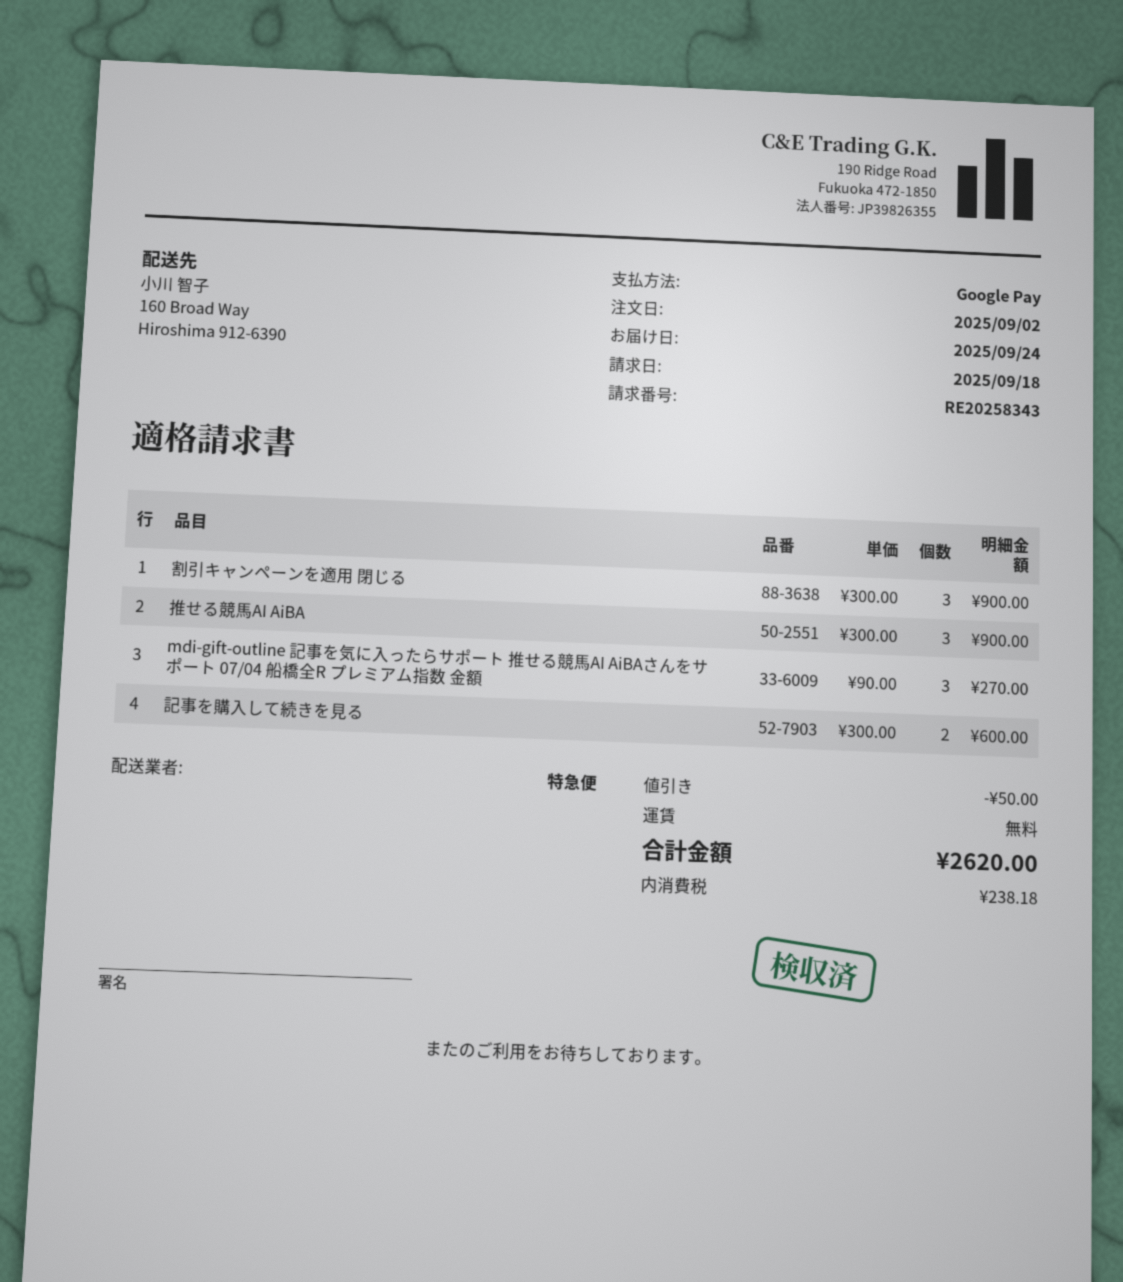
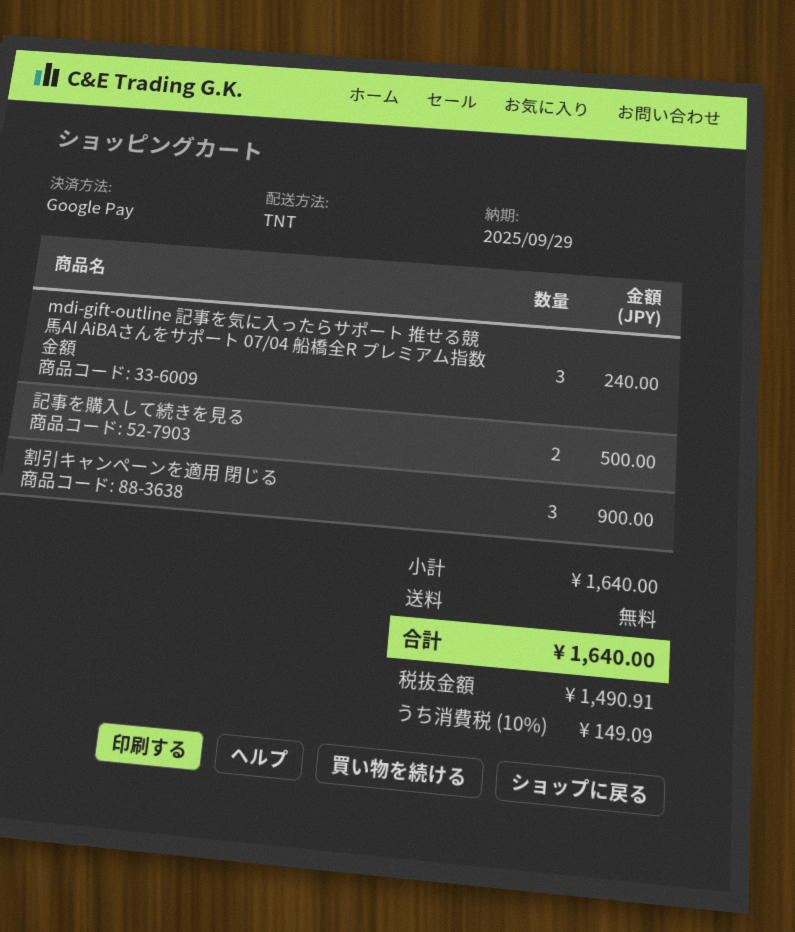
delivery date: 2025-09-24 -> 2025-09-29
shipping method: express -> TNT
推せる競馬AI AiBA: 3 for 900.00 -> none
mdi-gift-outline 記事を気に入ったらサポート 推せる競馬AI AiBAさんをサポート 07/04 船橋全R プレミアム指数 金額: 3 for 270.00 -> 3 for 240.00
記事を購入して続きを見る: 2 for 600.00 -> 2 for 500.00
discount: 50.00 -> none
tax: 238.18 -> 149.09
total: 2620.00 -> 1640.00

